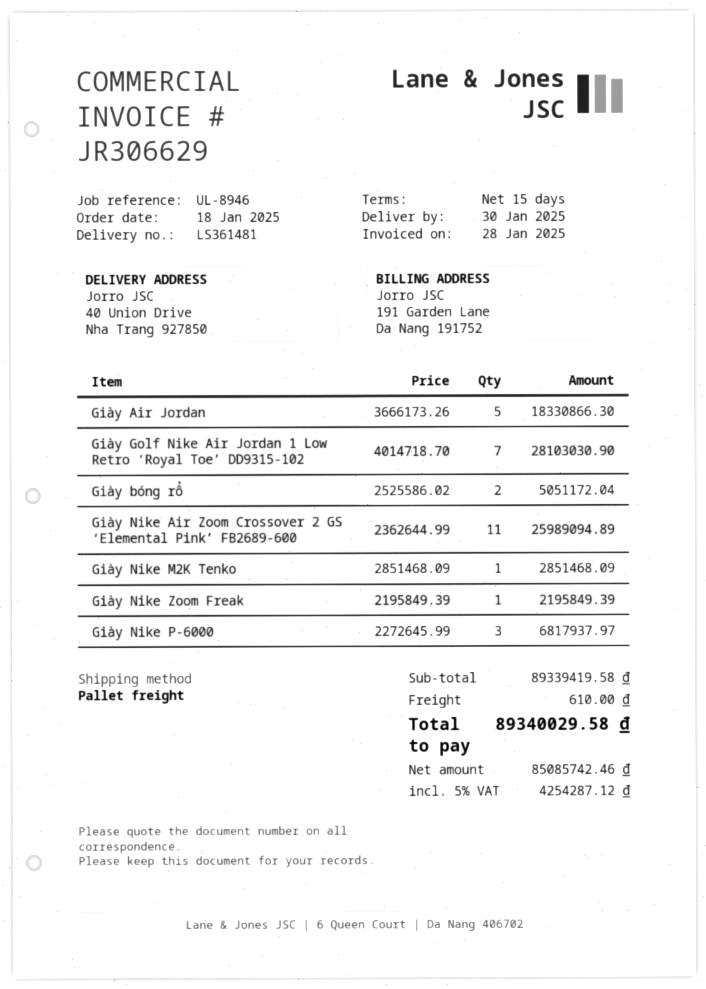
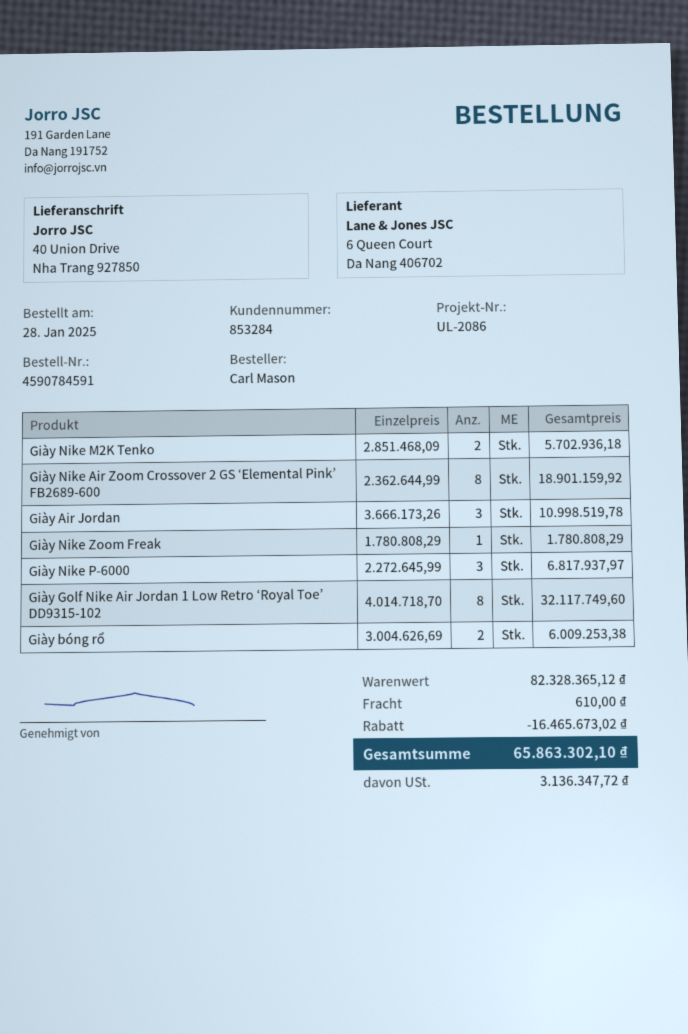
order date: 2025-01-18 -> 2025-01-28
reference: UL-8946 -> UL-2086
Giày Air Jordan: 5 x 3666173.26 = 18330866.30 -> 3 x 3666173.26 = 10998519.78
Giày Golf Nike Air Jordan 1 Low Retro ‘Royal Toe’ DD9315-102: 7 x 4014718.70 = 28103030.90 -> 8 x 4014718.70 = 32117749.60
Giày bóng rổ: 2 x 2525586.02 = 5051172.04 -> 2 x 3004626.69 = 6009253.38
Giày Nike Air Zoom Crossover 2 GS ‘Elemental Pink’ FB2689-600: 11 x 2362644.99 = 25989094.89 -> 8 x 2362644.99 = 18901159.92
Giày Nike M2K Tenko: 1 x 2851468.09 = 2851468.09 -> 2 x 2851468.09 = 5702936.18
Giày Nike Zoom Freak: 1 x 2195849.39 = 2195849.39 -> 1 x 1780808.29 = 1780808.29
subtotal: 89339419.58 -> 82328365.12
discount: none -> 16465673.02
tax: 4254287.12 -> 3136347.72
total: 89340029.58 -> 65863302.10

